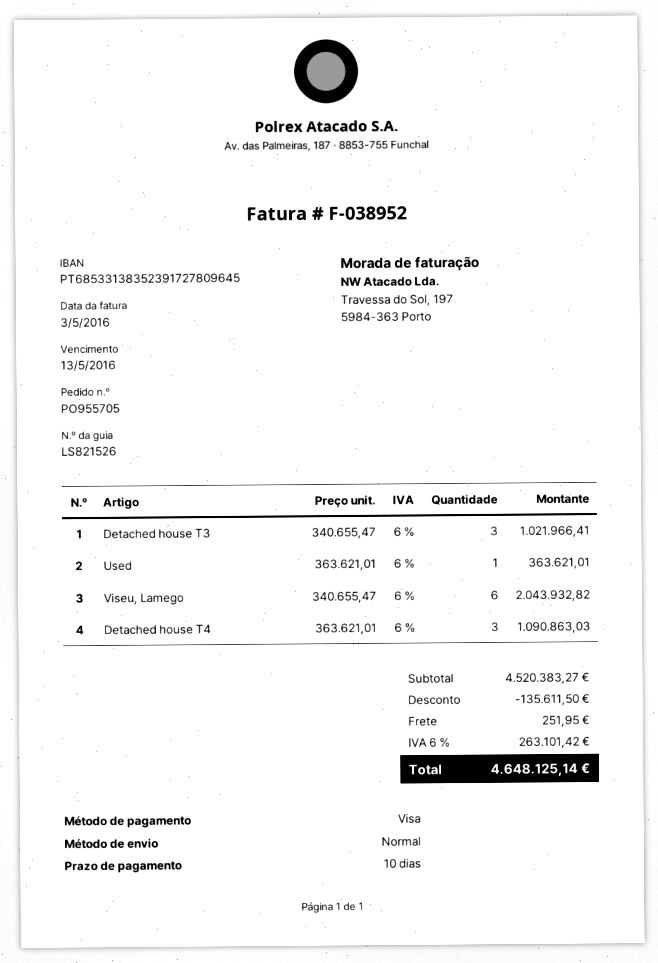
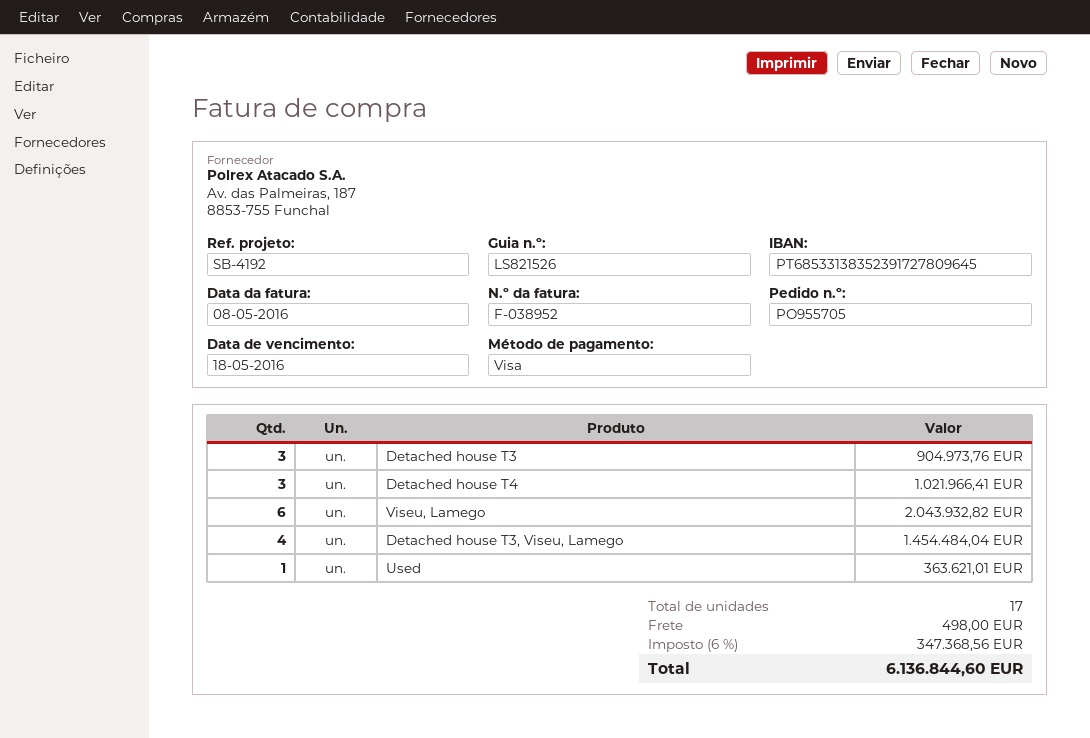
invoice date: 2016-05-03 -> 2016-05-08
due date: 2016-05-13 -> 2016-05-18
Detached house T3: 3 for 1021966.41 -> 3 for 904973.76
Detached house T4: 3 for 1090863.03 -> 3 for 1021966.41
Detached house T3, Viseu, Lamego: none -> 4 for 1454484.04
discount: 135611.50 -> none
shipping: 251.95 -> 498.00
tax: 6% = 263101.42 -> 6% = 347368.56
total: 4648125.14 -> 6136844.60

